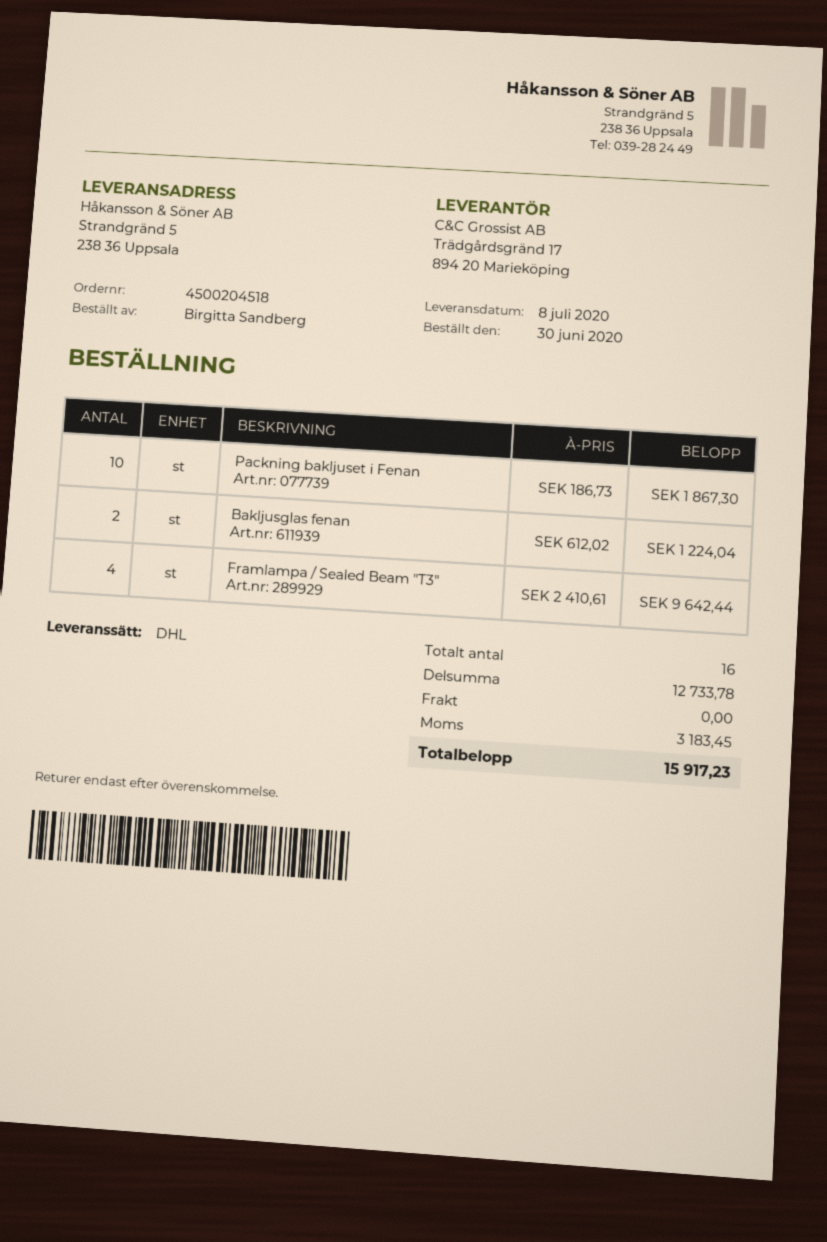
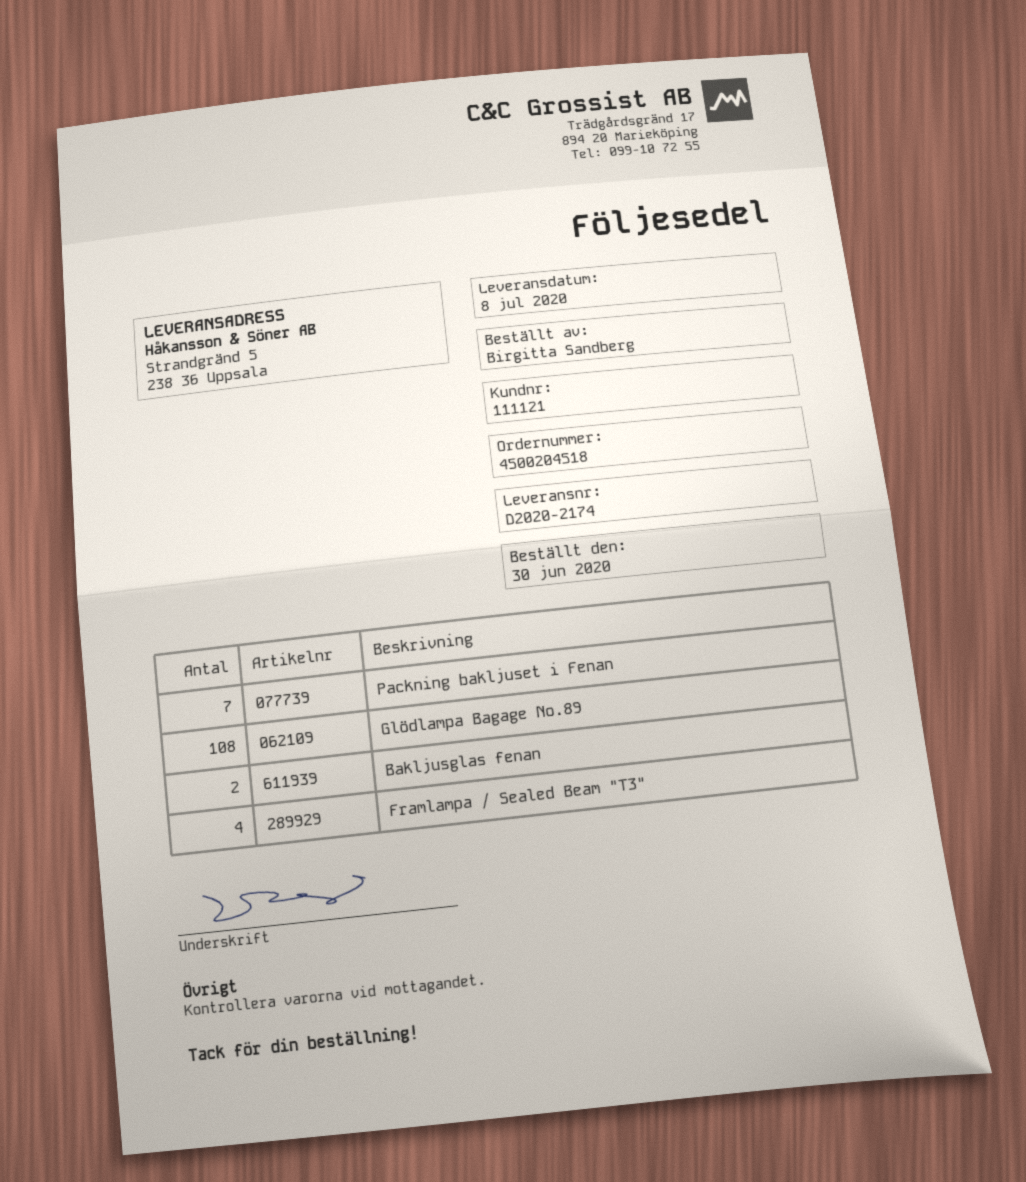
Packning bakljuset i Fenan: 10 -> 7
Glödlampa Bagage No.89: none -> 108

